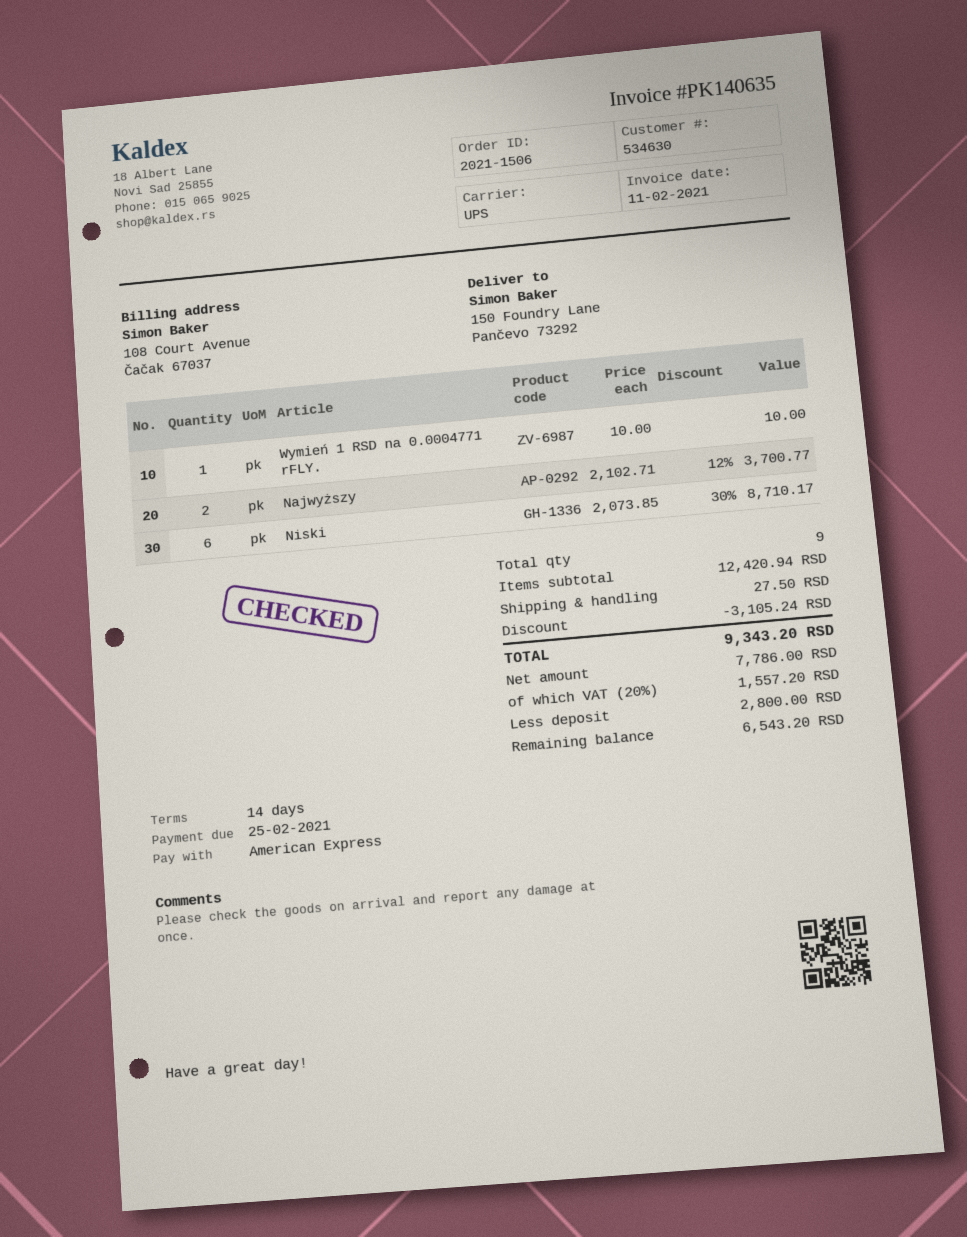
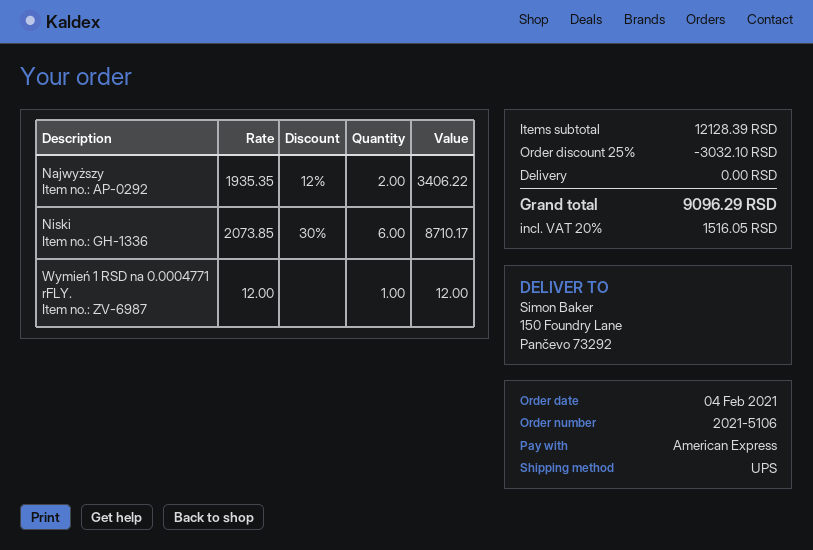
order number: 2021-1506 -> 2021-5106
Wymień 1 RSD na 0.0004771 rFLY.: 1 x 10.00 = 10.00 -> 1 x 12.00 = 12.00
Najwyższy: 2 x 2102.71 - 12% = 3700.77 -> 2 x 1935.35 - 12% = 3406.22
subtotal: 12420.94 -> 12128.39
discount: 3105.24 -> 3032.10
shipping: 27.50 -> 0.00
tax: 20% = 1557.20 -> 20% = 1516.05
total: 9343.20 -> 9096.29

